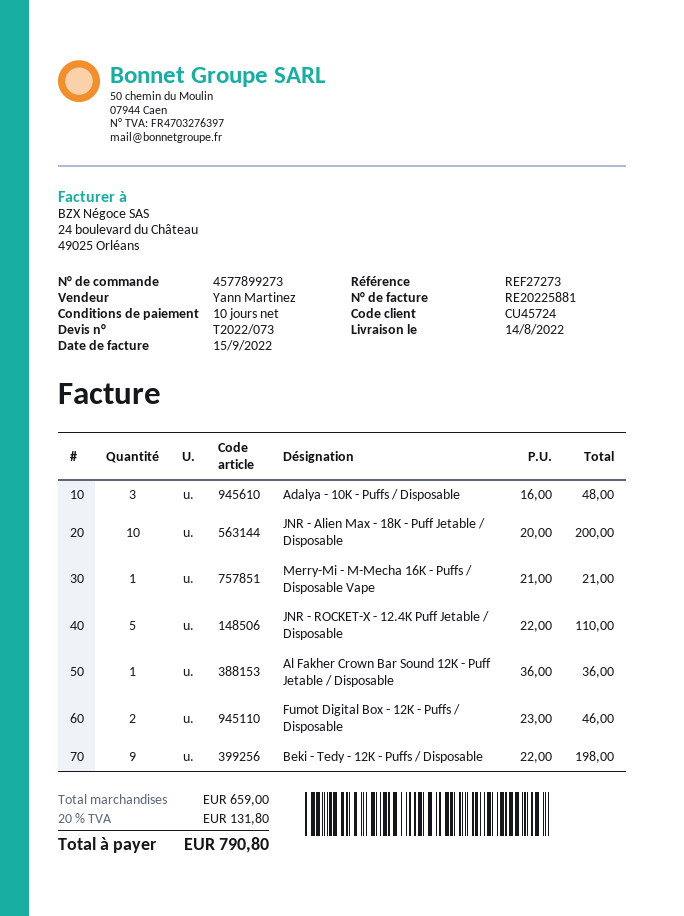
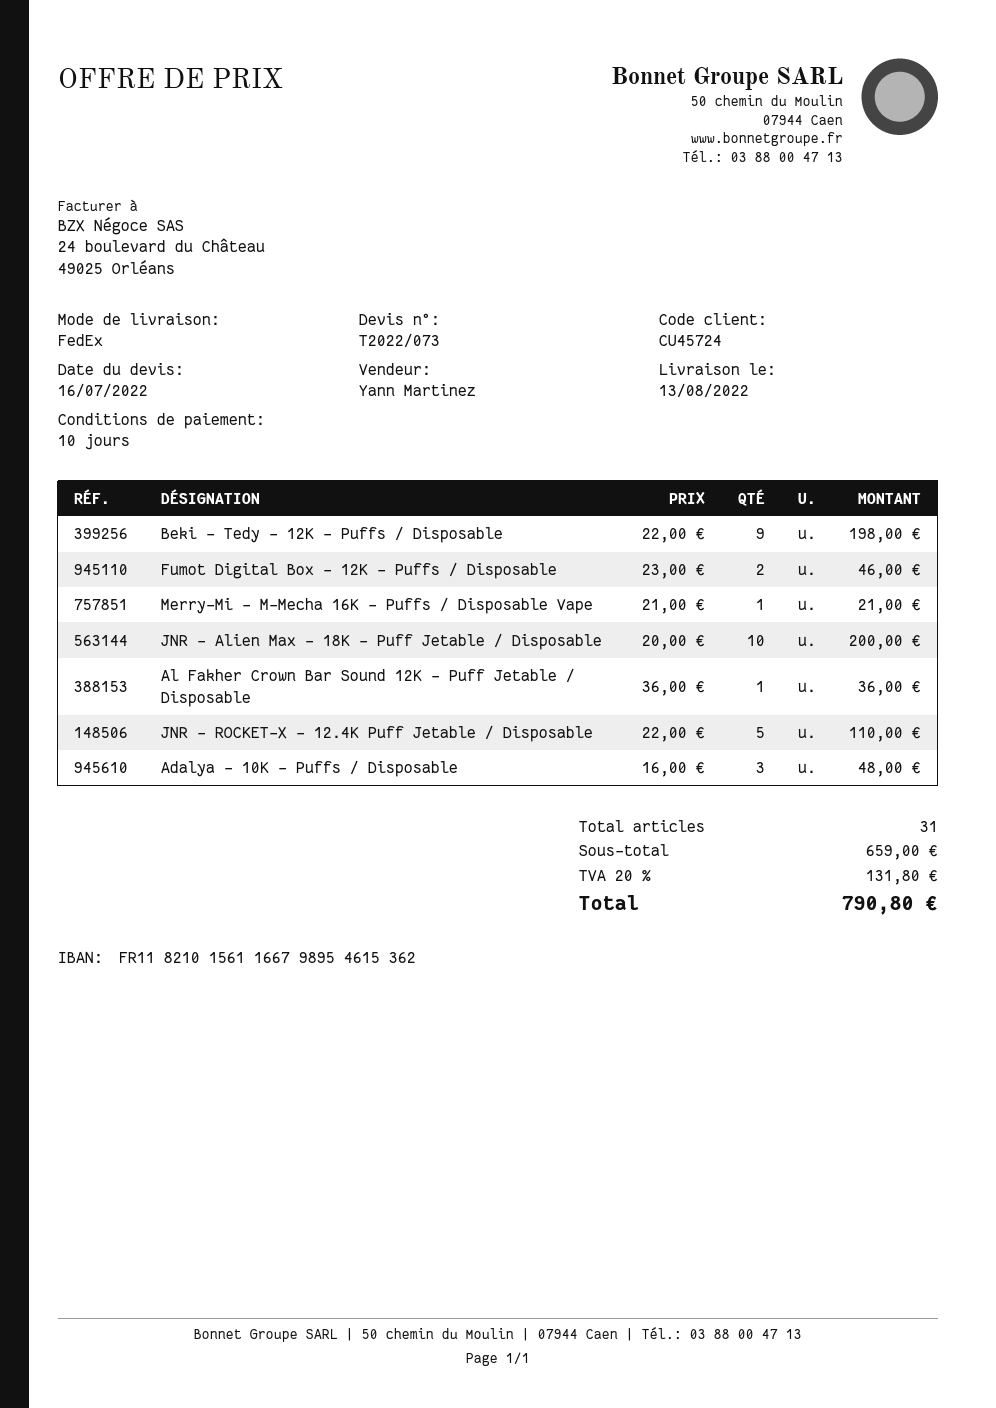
delivery date: 2022-08-14 -> 2022-08-13

